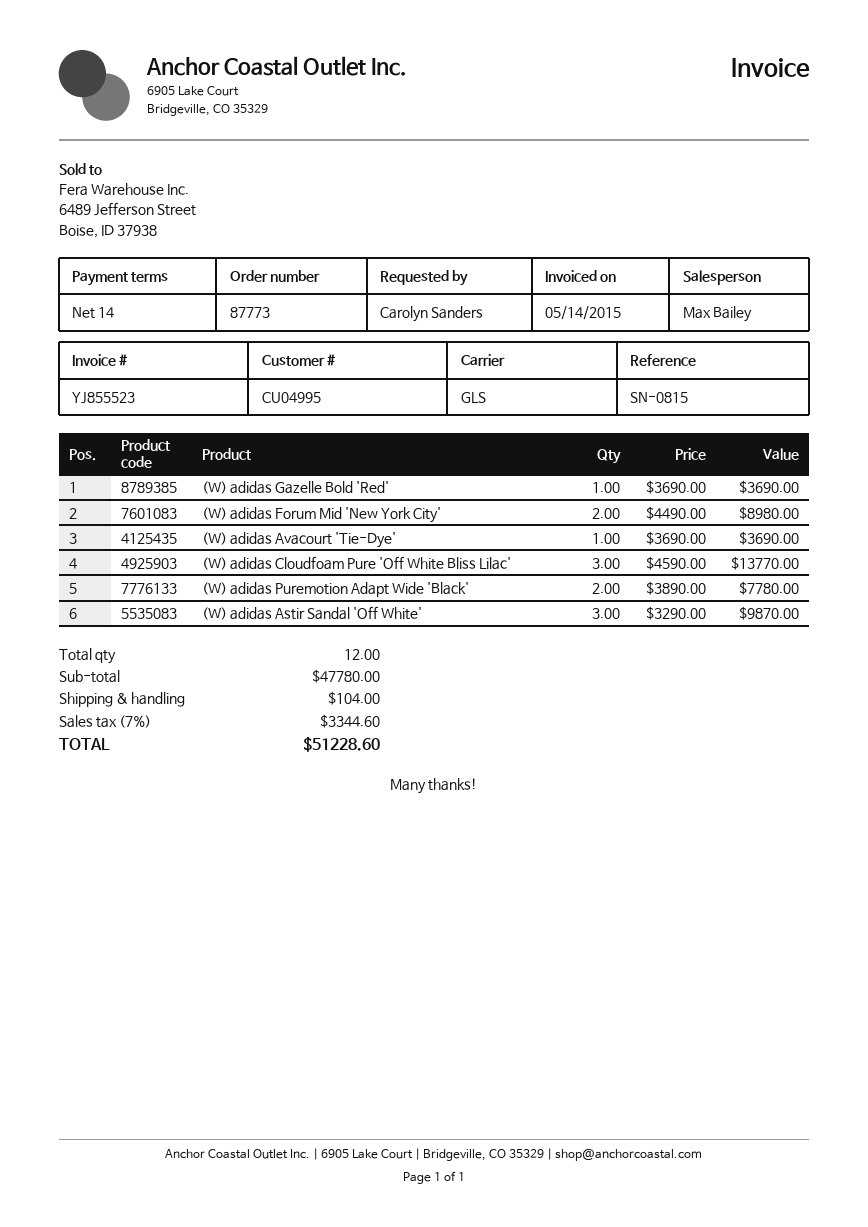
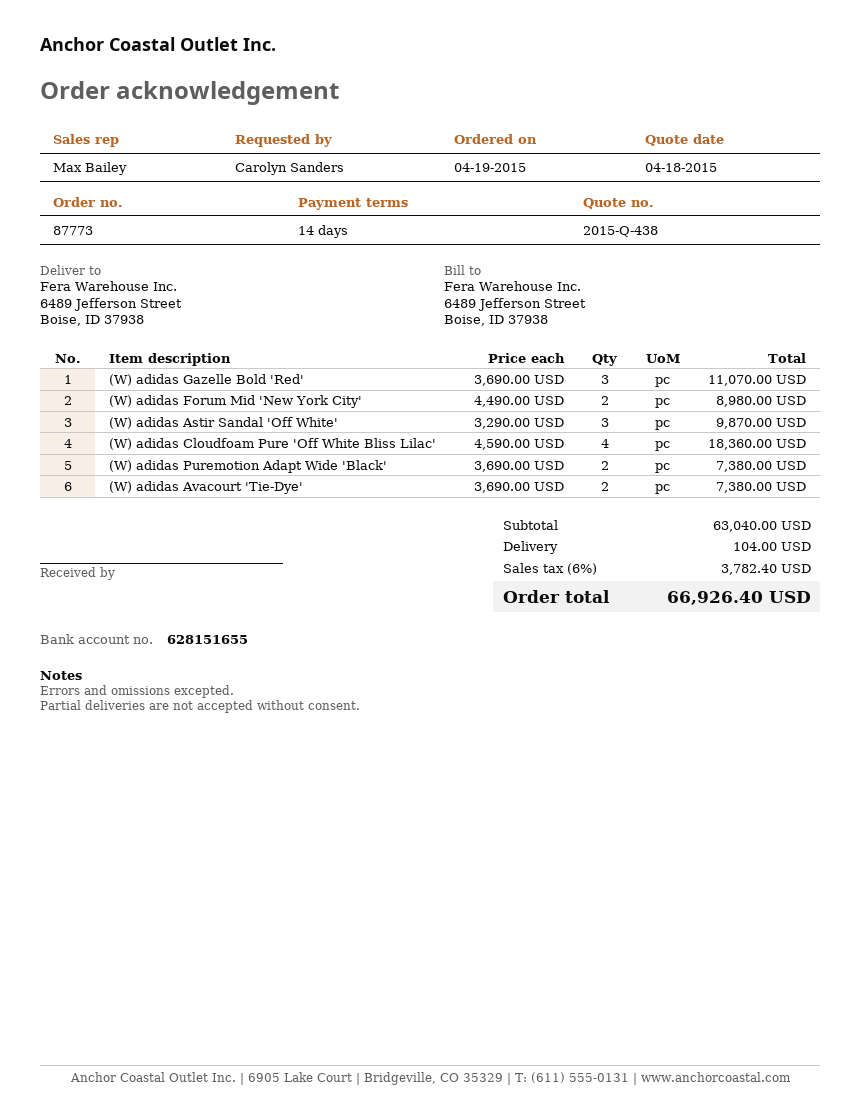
(W) adidas Gazelle Bold 'Red': 1 x 3690.00 = 3690.00 -> 3 x 3690.00 = 11070.00
(W) adidas Avacourt 'Tie-Dye': 1 x 3690.00 = 3690.00 -> 2 x 3690.00 = 7380.00
(W) adidas Cloudfoam Pure 'Off White Bliss Lilac': 3 x 4590.00 = 13770.00 -> 4 x 4590.00 = 18360.00
(W) adidas Puremotion Adapt Wide 'Black': 2 x 3890.00 = 7780.00 -> 2 x 3690.00 = 7380.00
subtotal: 47780.00 -> 63040.00
tax: 7% = 3344.60 -> 6% = 3782.40
total: 51228.60 -> 66926.40

